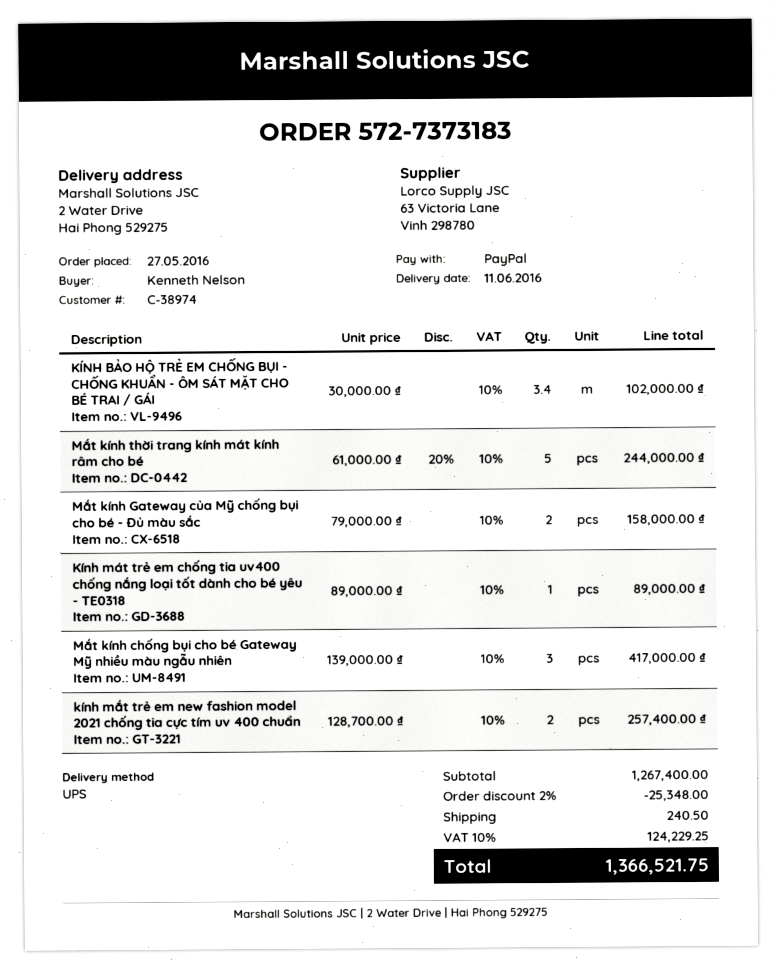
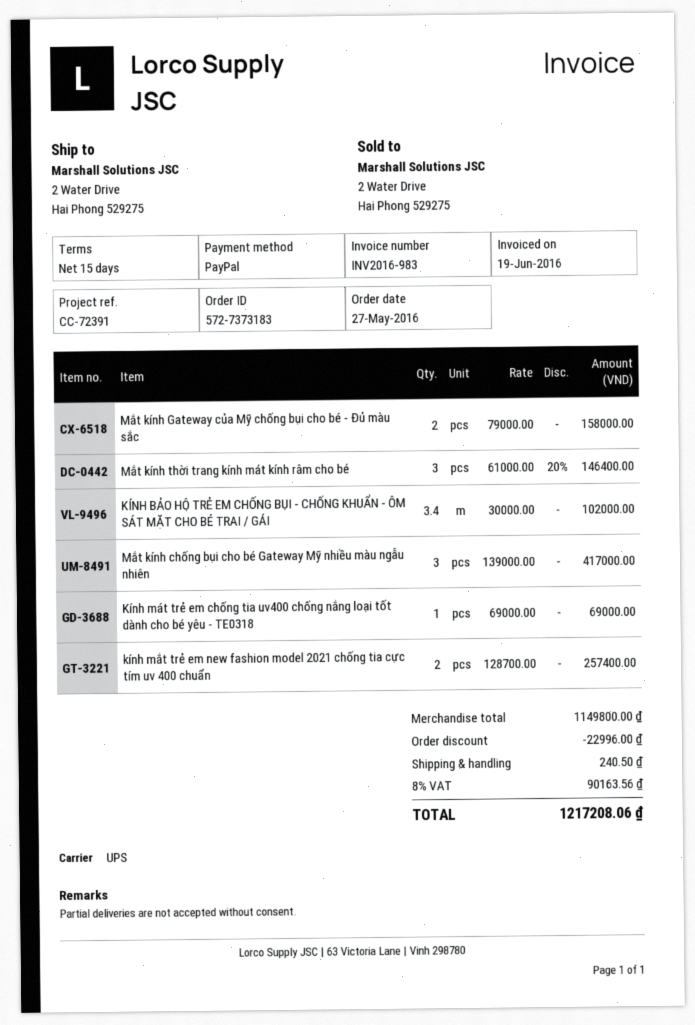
Mắt kính thời trang kính mát kính râm cho bé: 5 x 61000.00 - 20% = 244000.00 -> 3 x 61000.00 - 20% = 146400.00
Kính mát trẻ em chống tia uv400 chống nắng loại tốt dành cho bé yêu - TE0318: 1 x 89000.00 = 89000.00 -> 1 x 69000.00 = 69000.00
subtotal: 1267400.00 -> 1149800.00
discount: 25348.00 -> 22996.00
tax: 10% = 124229.25 -> 8% = 90163.56
total: 1366521.75 -> 1217208.06

